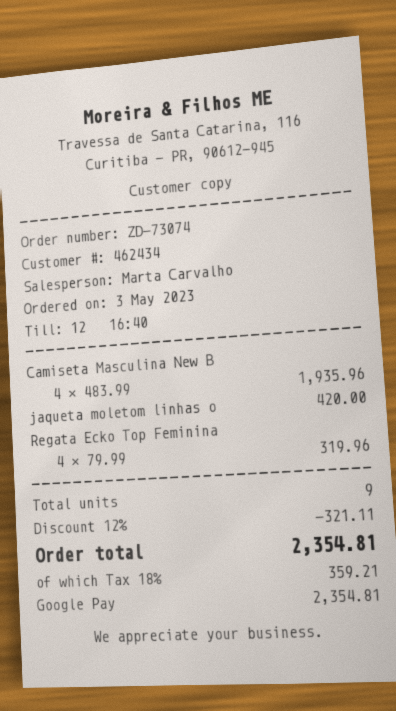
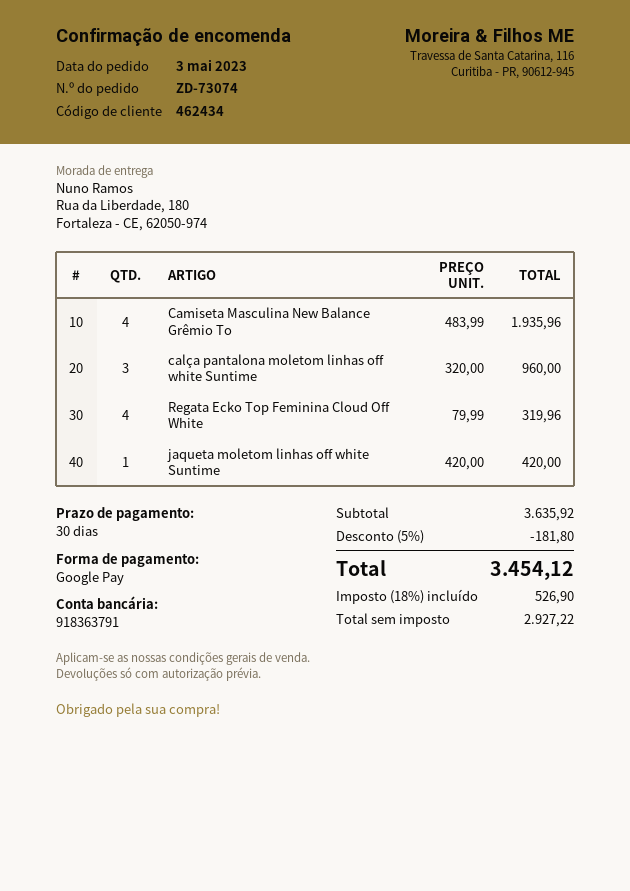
calça pantalona moletom linhas off white Suntime: none -> 3 x 320.00 = 960.00
discount: 12% = 321.11 -> 5% = 181.80
tax: 18% = 359.21 -> 18% = 526.90
total: 2354.81 -> 3454.12

